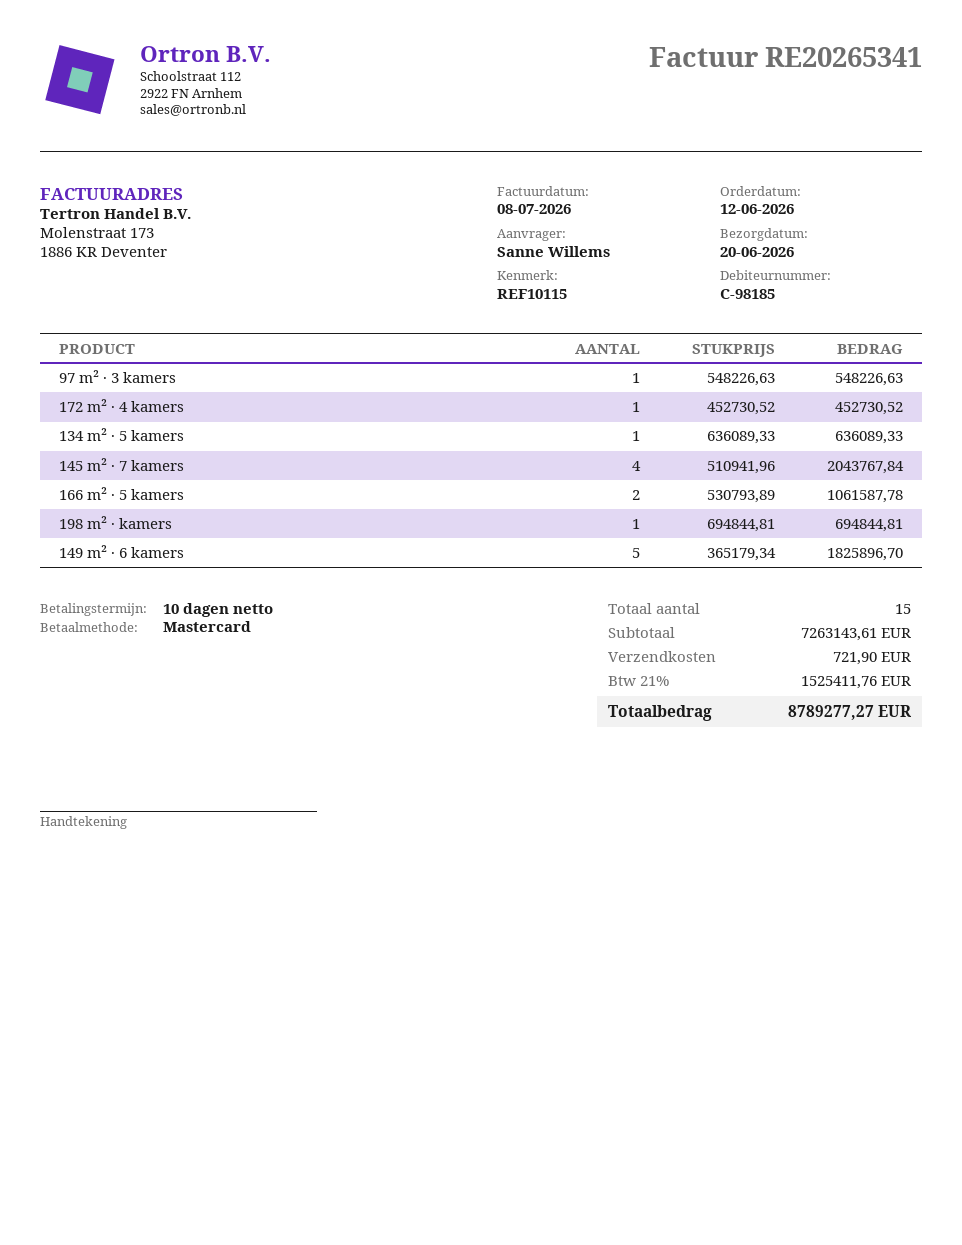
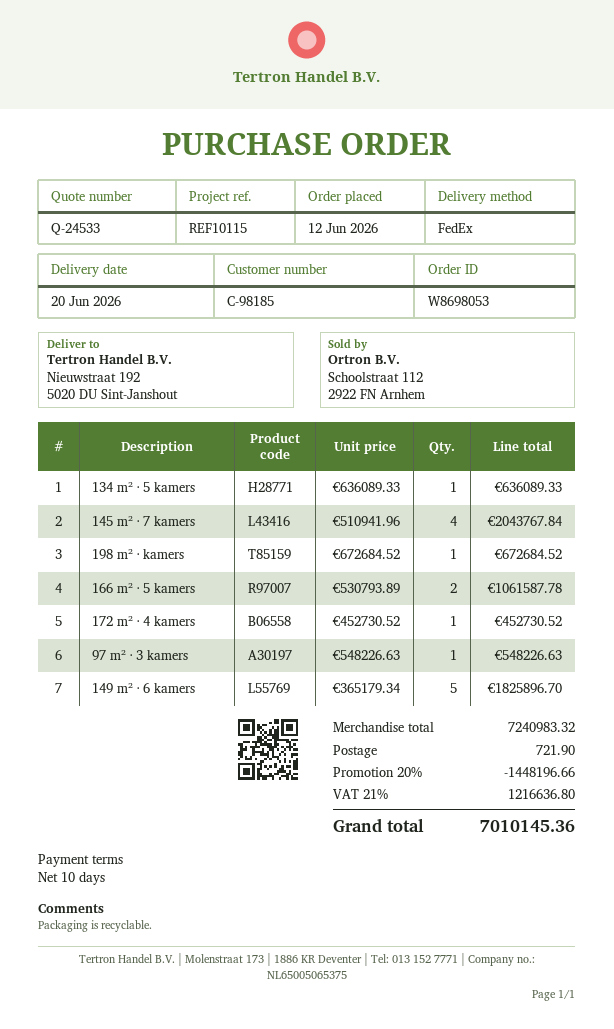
198 m² · kamers: 1 x 694844.81 = 694844.81 -> 1 x 672684.52 = 672684.52
subtotal: 7263143.61 -> 7240983.32
discount: none -> 20% = 1448196.66
tax: 21% = 1525411.76 -> 21% = 1216636.80
total: 8789277.27 -> 7010145.36

